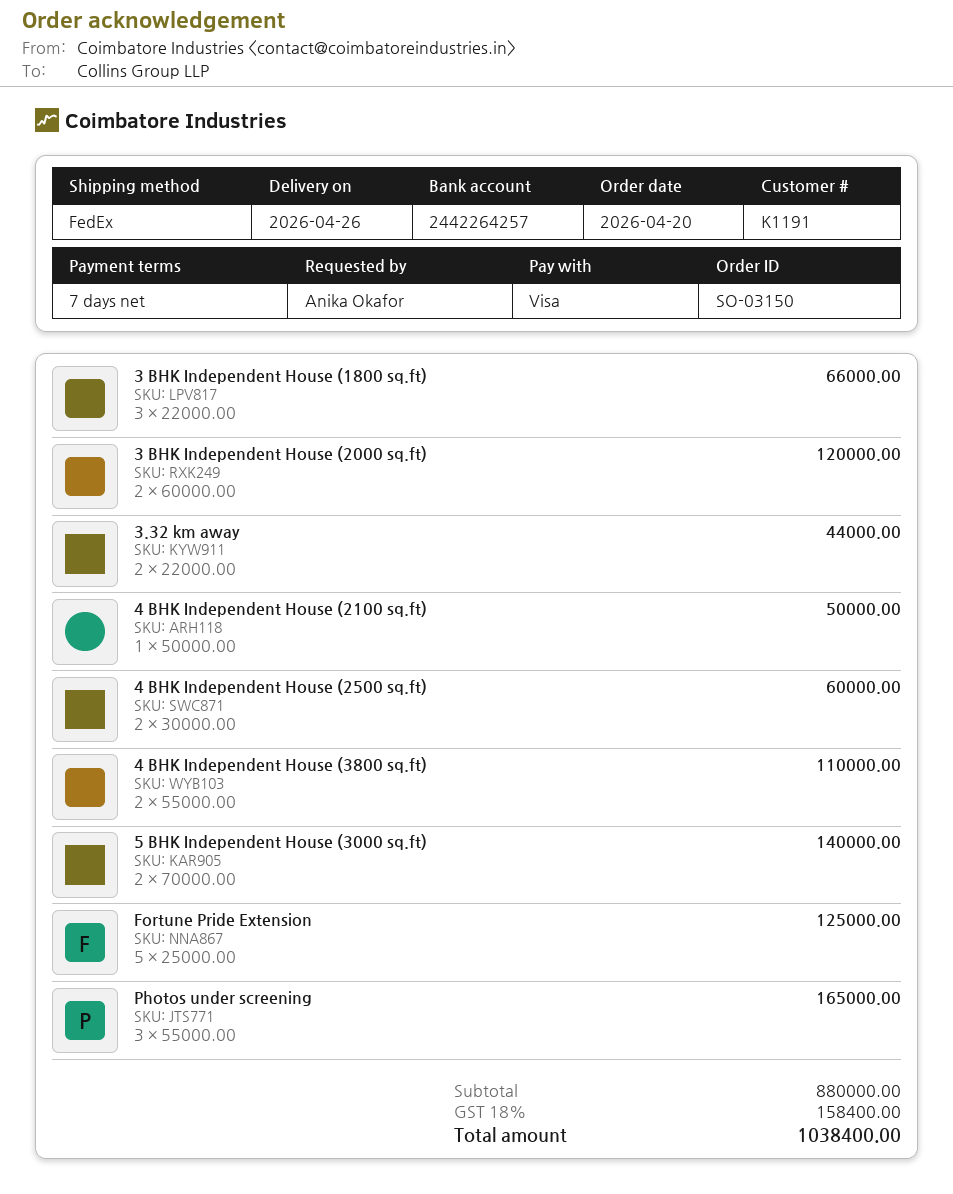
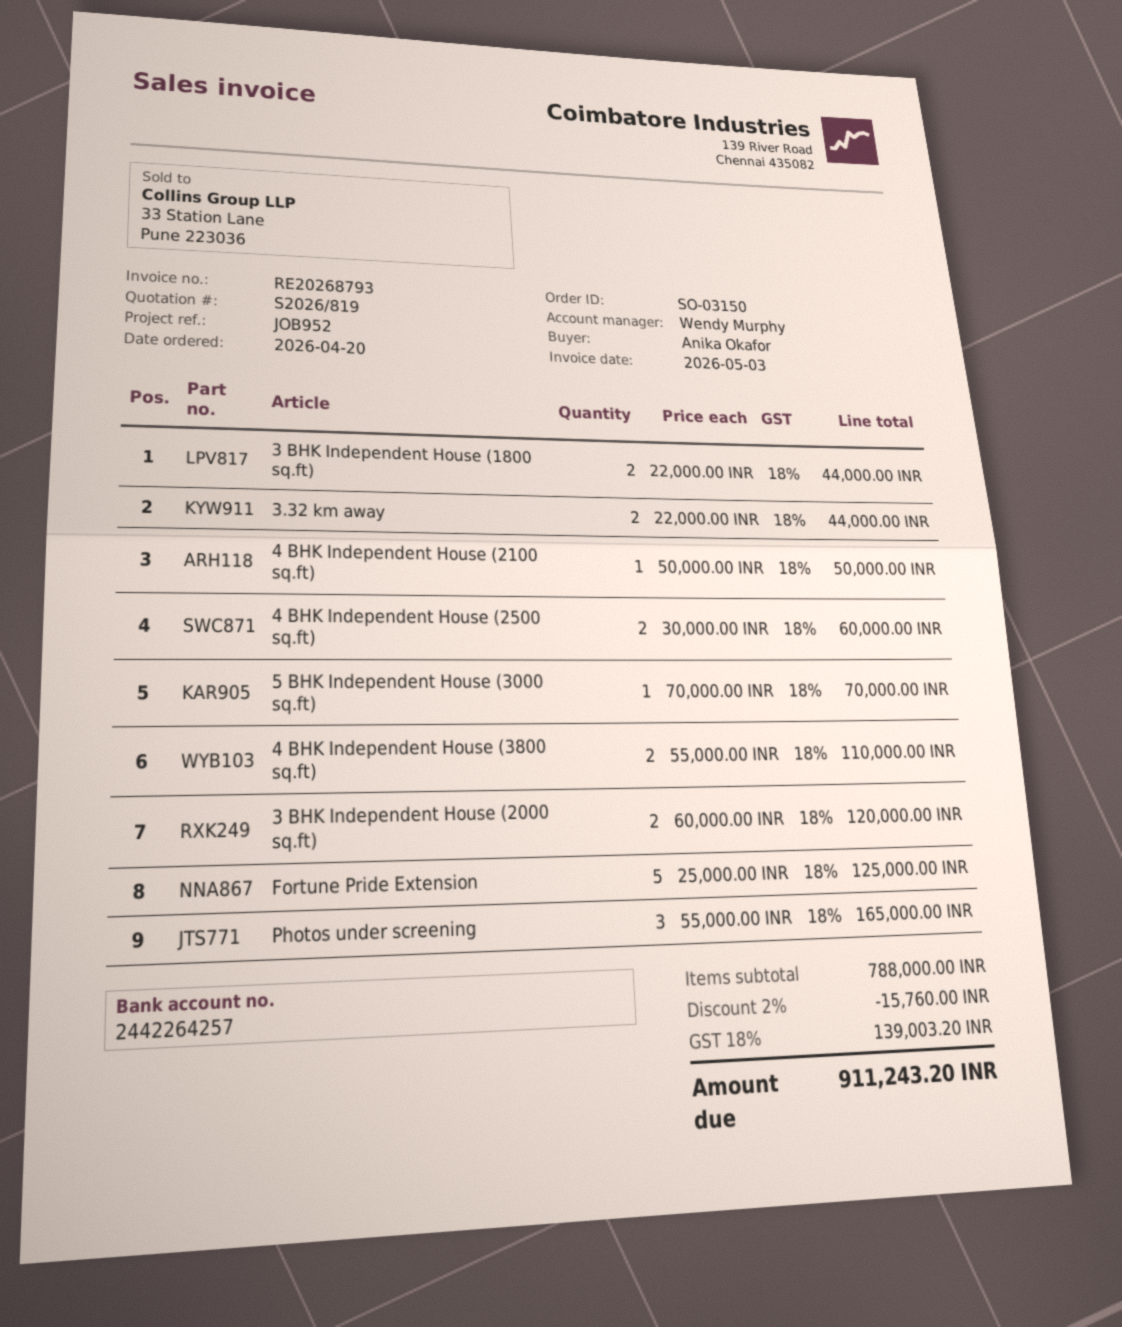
3 BHK Independent House (1800 sq.ft): 3 x 22000.00 = 66000.00 -> 2 x 22000.00 = 44000.00
5 BHK Independent House (3000 sq.ft): 2 x 70000.00 = 140000.00 -> 1 x 70000.00 = 70000.00
subtotal: 880000.00 -> 788000.00
discount: none -> 2% = 15760.00
tax: 18% = 158400.00 -> 18% = 139003.20
total: 1038400.00 -> 911243.20

